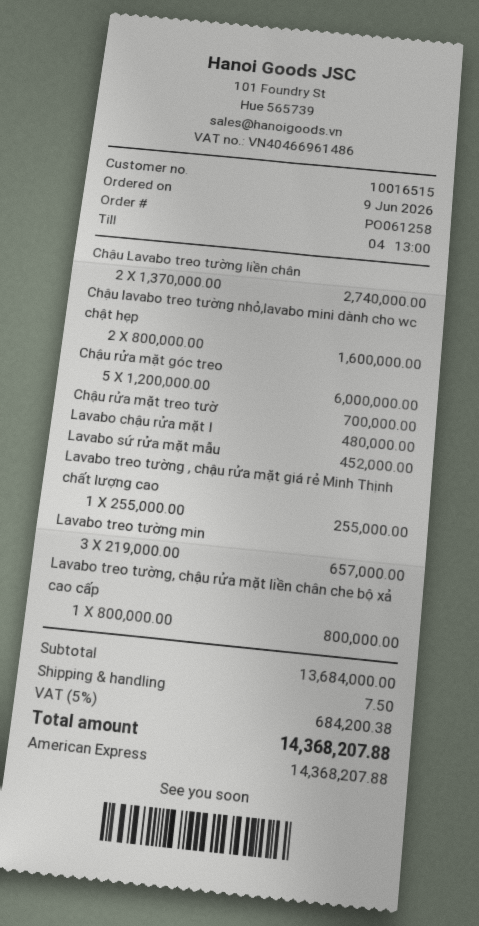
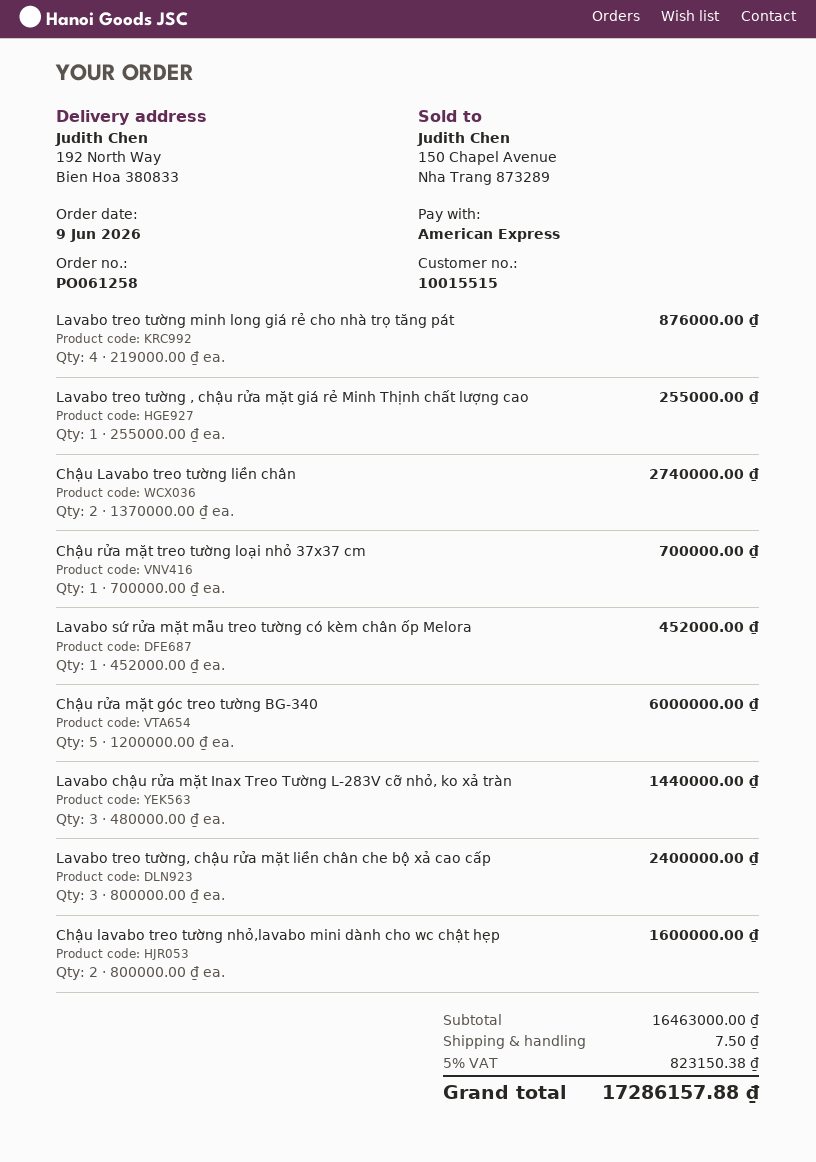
customer number: 10016515 -> 10015515
Lavabo chậu rửa mặt I: 1 x 480000.00 = 480000.00 -> 3 x 480000.00 = 1440000.00
Lavabo treo tường min: 3 x 219000.00 = 657000.00 -> 4 x 219000.00 = 876000.00
Lavabo treo tường, chậu rửa mặt liền chân che bộ xả cao cấp: 1 x 800000.00 = 800000.00 -> 3 x 800000.00 = 2400000.00
subtotal: 13684000.00 -> 16463000.00
tax: 5% = 684200.38 -> 5% = 823150.38
total: 14368207.88 -> 17286157.88

